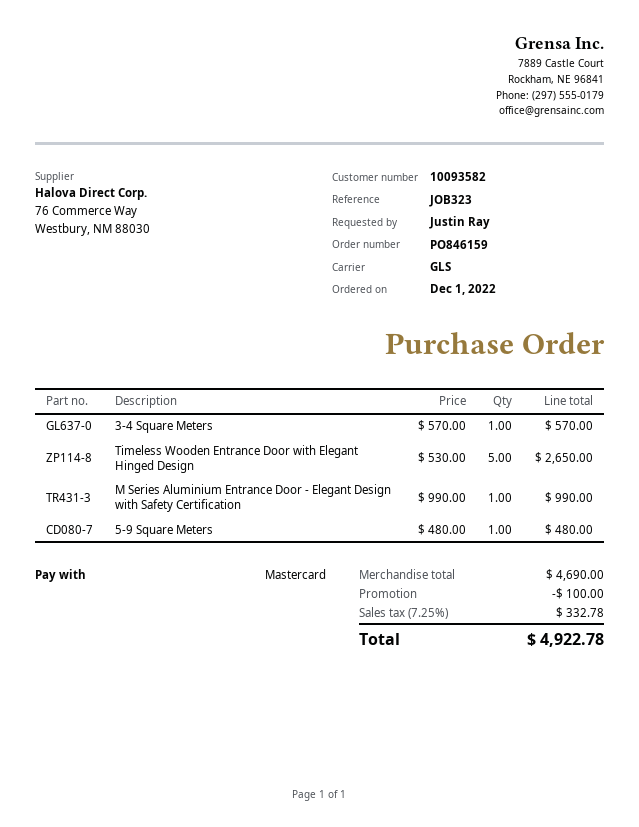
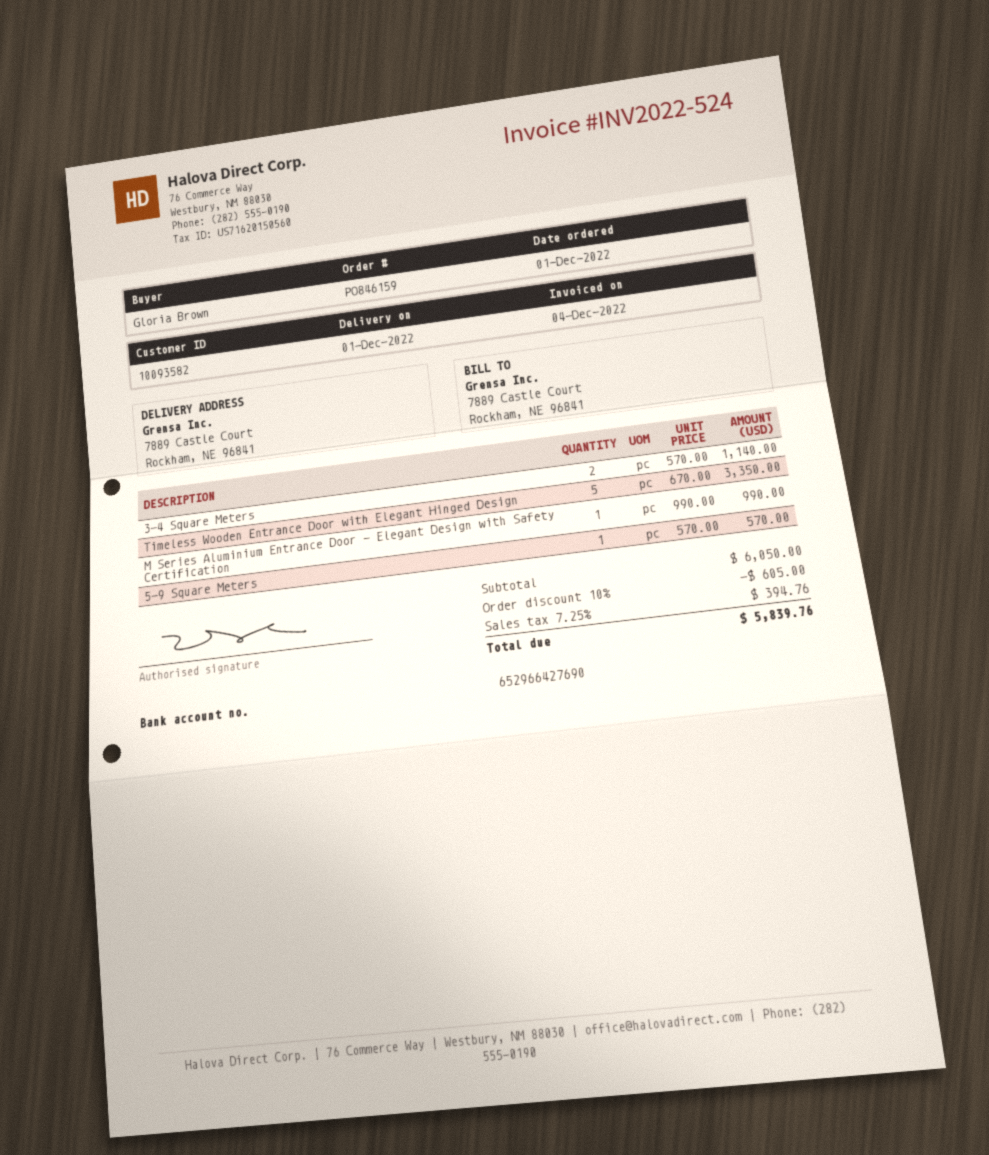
ordered by: Justin Ray -> Gloria Brown
3-4 Square Meters: 1 x 570.00 = 570.00 -> 2 x 570.00 = 1140.00
Timeless Wooden Entrance Door with Elegant Hinged Design: 5 x 530.00 = 2650.00 -> 5 x 670.00 = 3350.00
5-9 Square Meters: 1 x 480.00 = 480.00 -> 1 x 570.00 = 570.00
subtotal: 4690.00 -> 6050.00
discount: 100.00 -> 605.00
tax: 7.25% = 332.78 -> 7.25% = 394.76
total: 4922.78 -> 5839.76

